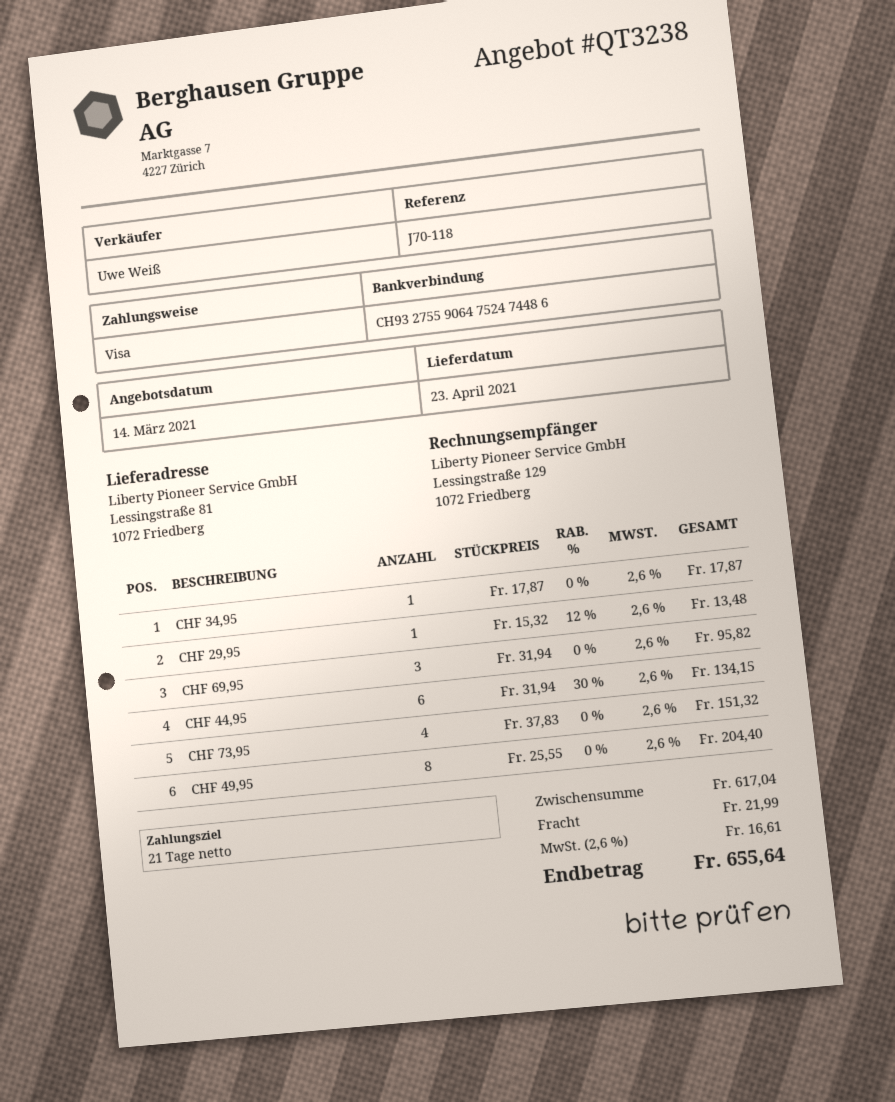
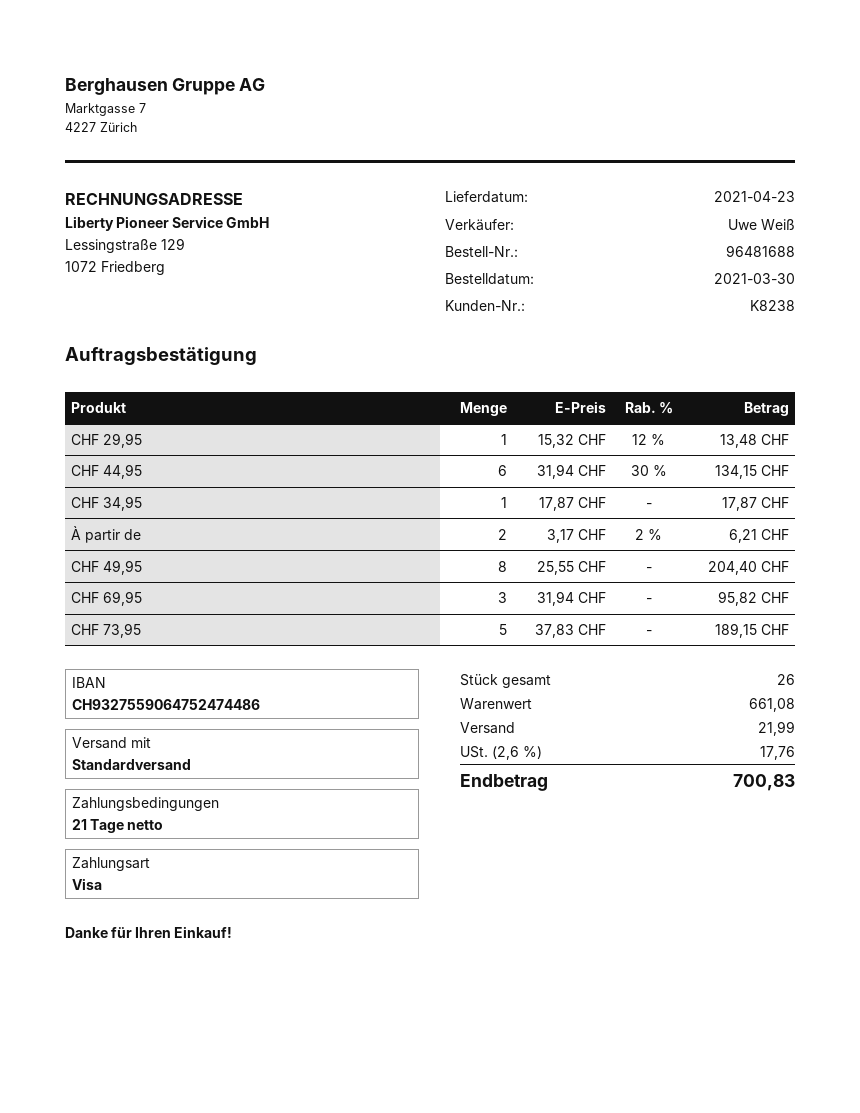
CHF 73,95: 4 x 37.83 = 151.32 -> 5 x 37.83 = 189.15
À partir de: none -> 2 x 3.17 - 2% = 6.21
subtotal: 617.04 -> 661.08
tax: 2.6% = 16.61 -> 2.6% = 17.76
total: 655.64 -> 700.83

